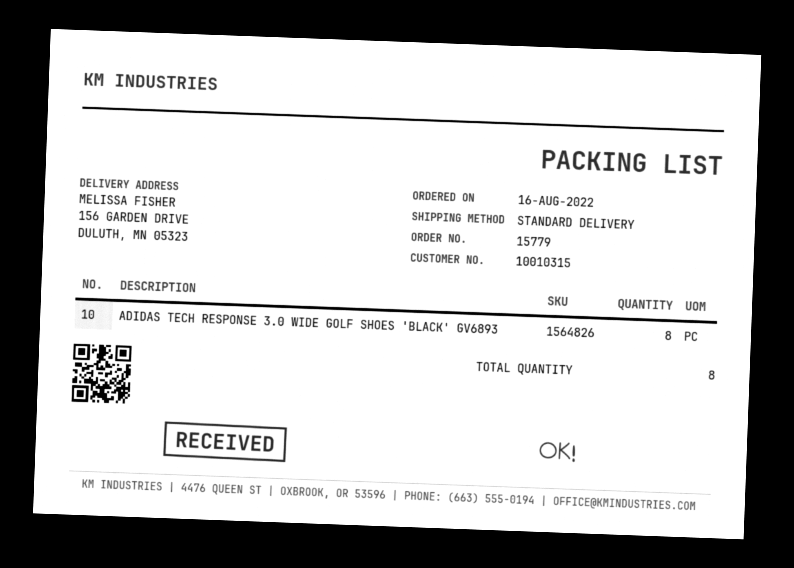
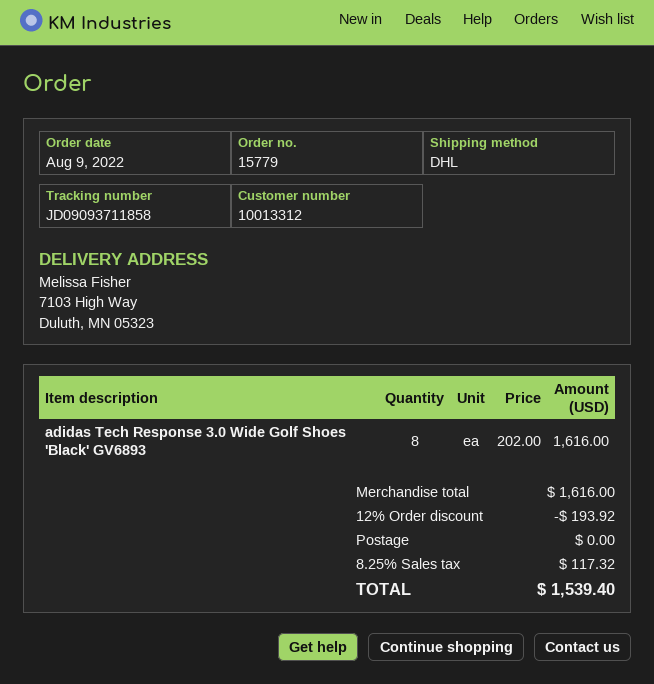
order date: 2022-08-16 -> 2022-08-09
customer number: 10010315 -> 10013312
shipping method: standard -> DHL
ship to: 156 GARDEN DRIVE, DULUTH, MN 05323 -> 7103 High Way, Duluth, MN 05323

